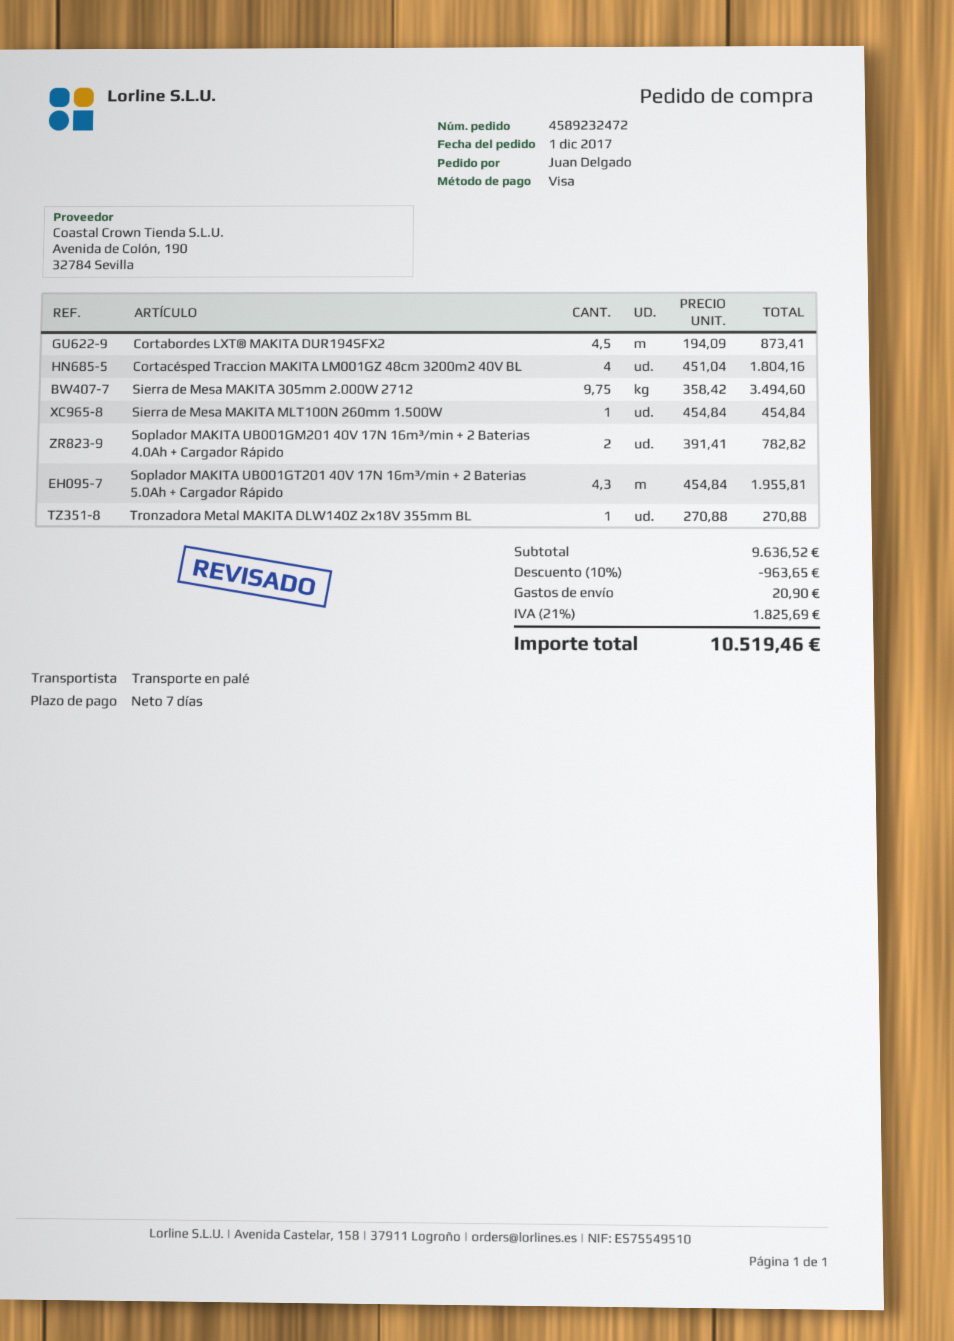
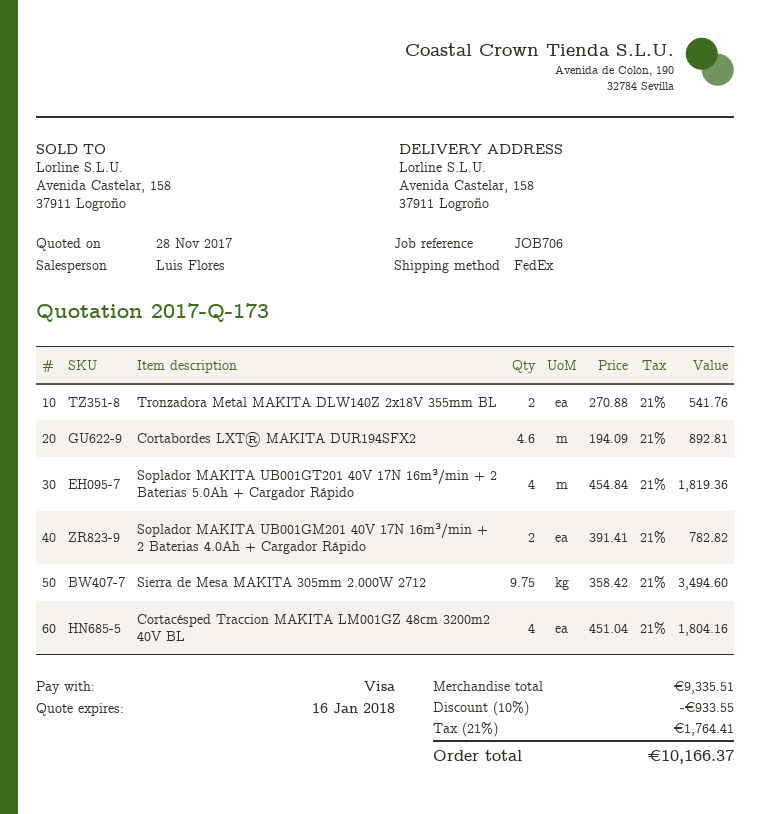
shipping method: pallet freight -> FedEx
Cortabordes LXT® MAKITA DUR194SFX2: 4.5 x 194.09 = 873.41 -> 4.6 x 194.09 = 892.81
Sierra de Mesa MAKITA MLT100N 260mm 1.500W: 1 x 454.84 = 454.84 -> none
Soplador MAKITA UB001GT201 40V 17N 16m³/min + 2 Baterias 5.0Ah + Cargador Rápido: 4.3 x 454.84 = 1955.81 -> 4 x 454.84 = 1819.36
Tronzadora Metal MAKITA DLW140Z 2x18V 355mm BL: 1 x 270.88 = 270.88 -> 2 x 270.88 = 541.76
subtotal: 9636.52 -> 9335.51
discount: 10% = 963.65 -> 10% = 933.55
shipping: 20.90 -> none
tax: 21% = 1825.69 -> 21% = 1764.41
total: 10519.46 -> 10166.37

